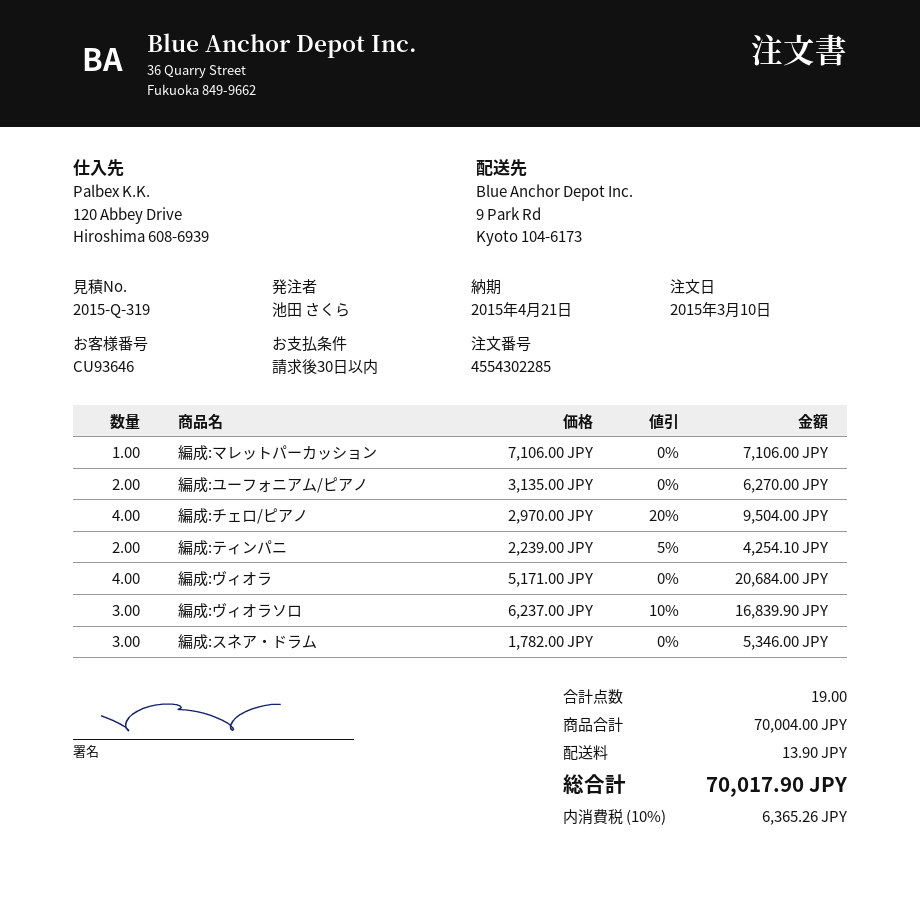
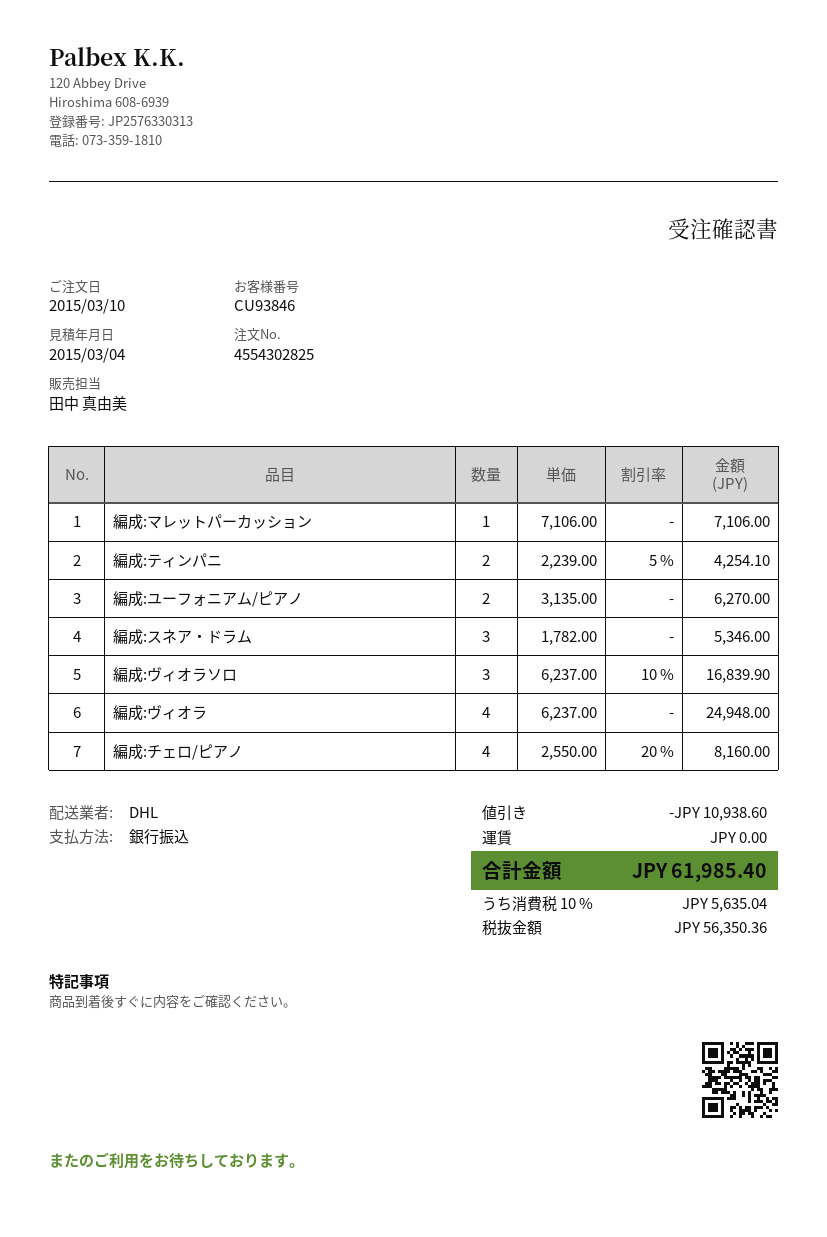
order number: 4554302285 -> 4554302825
customer number: CU93646 -> CU93846
編成:チェロ/ピアノ: 4 x 2970.00 - 20% = 9504.00 -> 4 x 2550.00 - 20% = 8160.00
編成:ヴィオラ: 4 x 5171.00 = 20684.00 -> 4 x 6237.00 = 24948.00
discount: none -> 10938.60
shipping: 13.90 -> 0.00
tax: 10% = 6365.26 -> 10% = 5635.04
total: 70017.90 -> 61985.40

